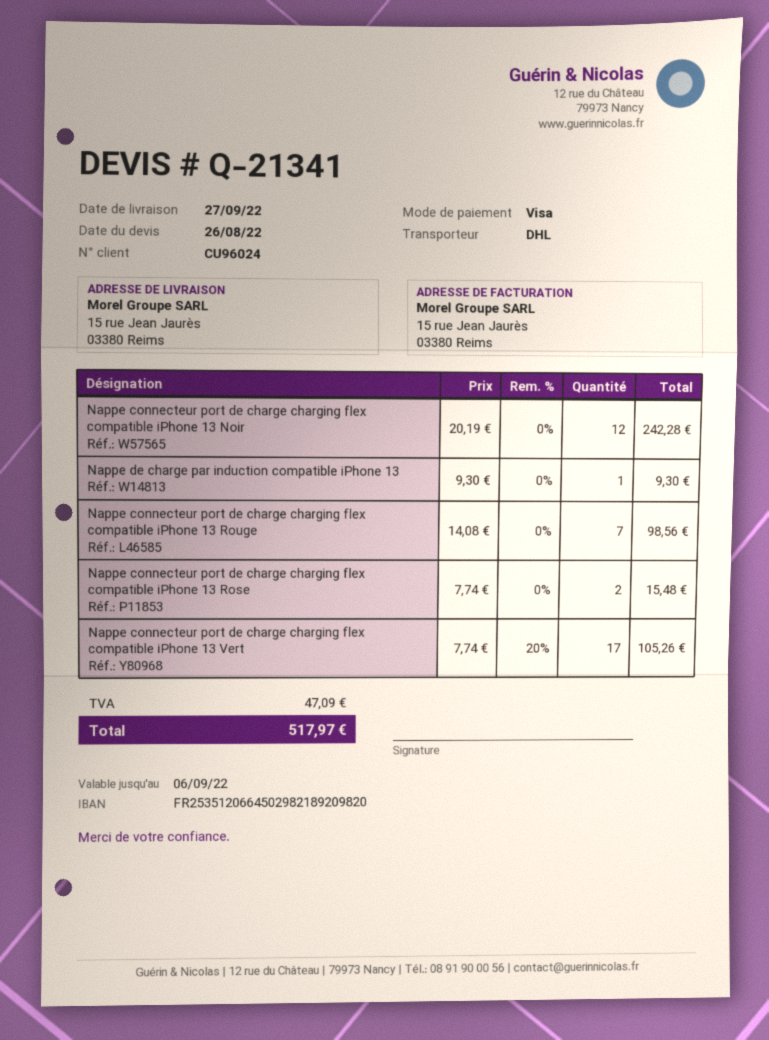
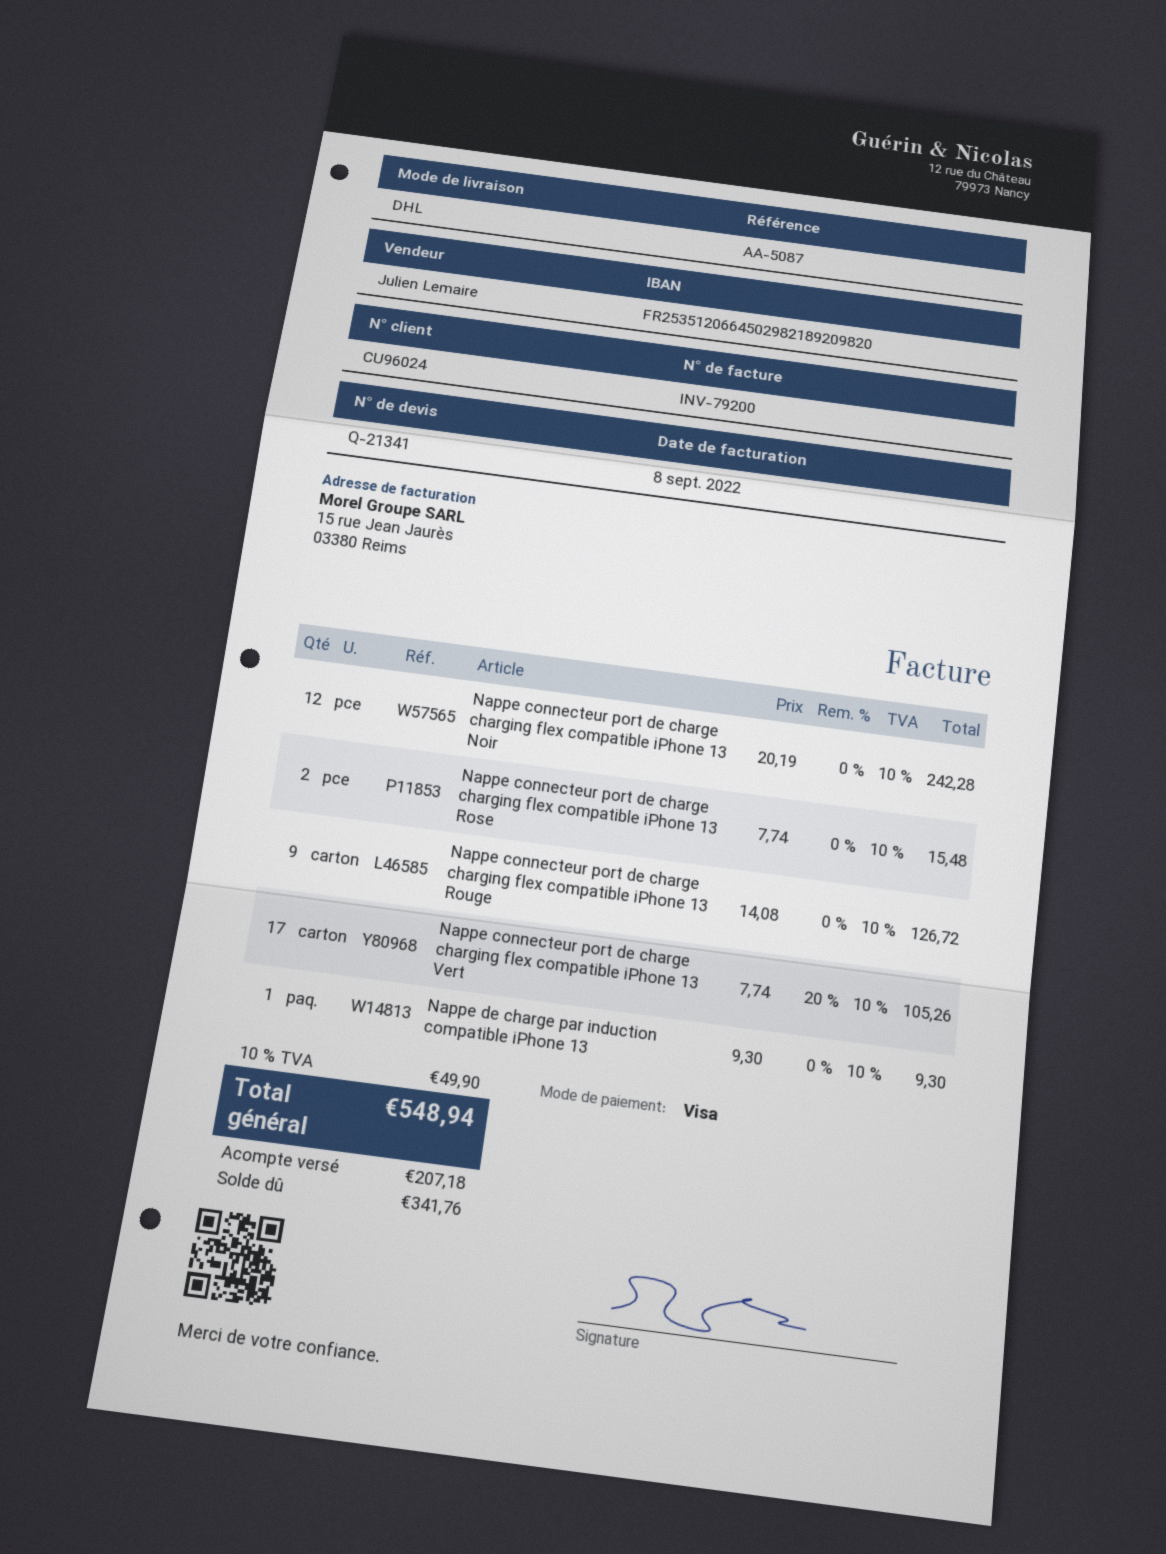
Nappe connecteur port de charge charging flex compatible iPhone 13 Rouge: 7 x 14.08 = 98.56 -> 9 x 14.08 = 126.72
tax: 47.09 -> 49.90
total: 517.97 -> 548.94

